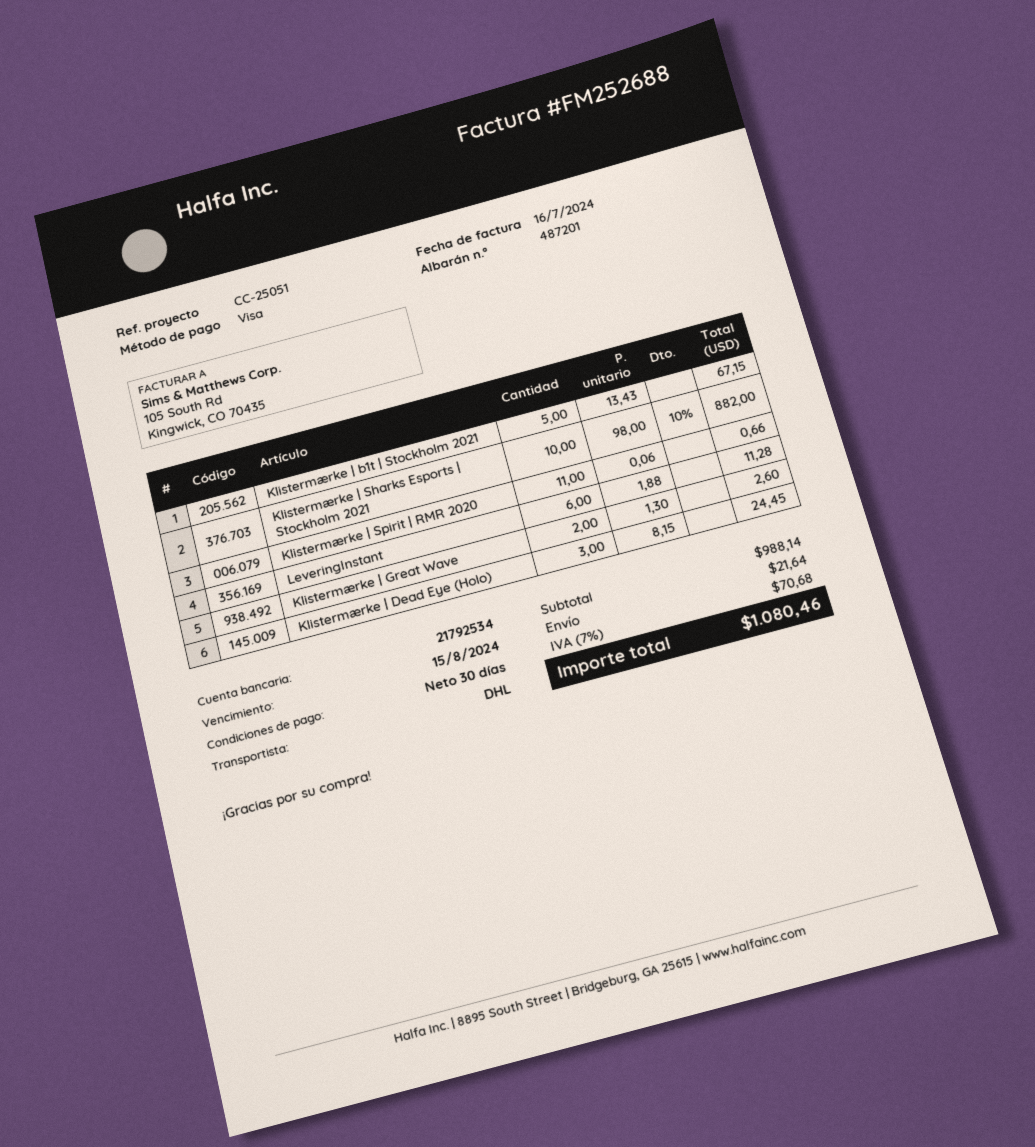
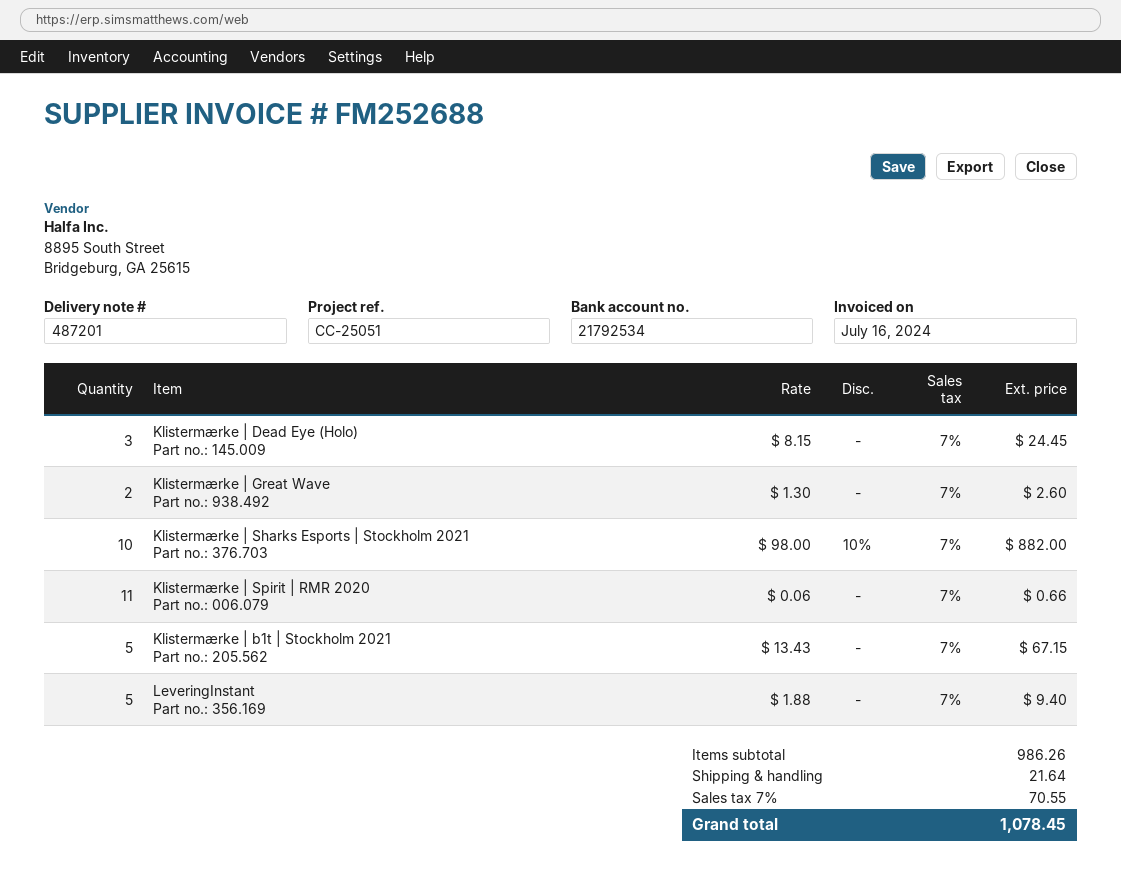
LeveringInstant: 6 x 1.88 = 11.28 -> 5 x 1.88 = 9.40
subtotal: 988.14 -> 986.26
tax: 7% = 70.68 -> 7% = 70.55
total: 1080.46 -> 1078.45

